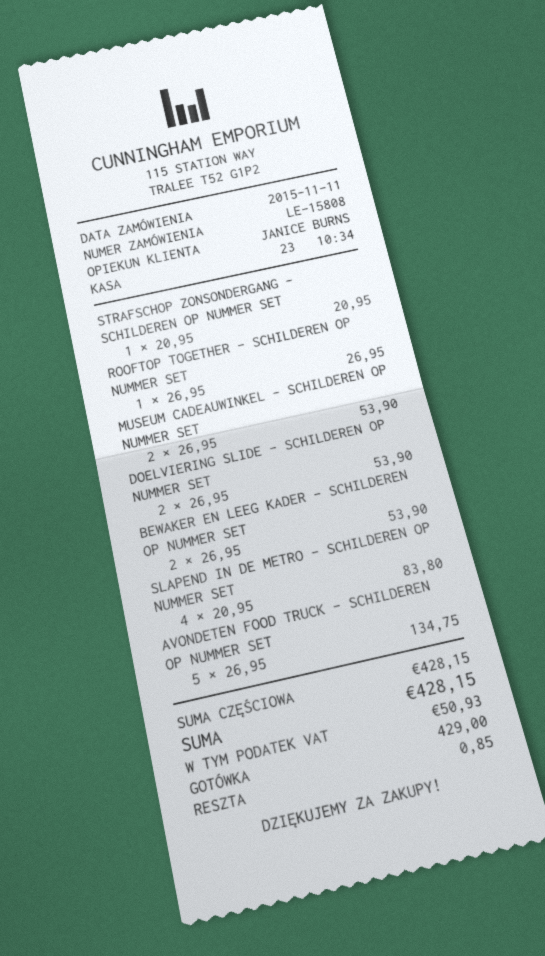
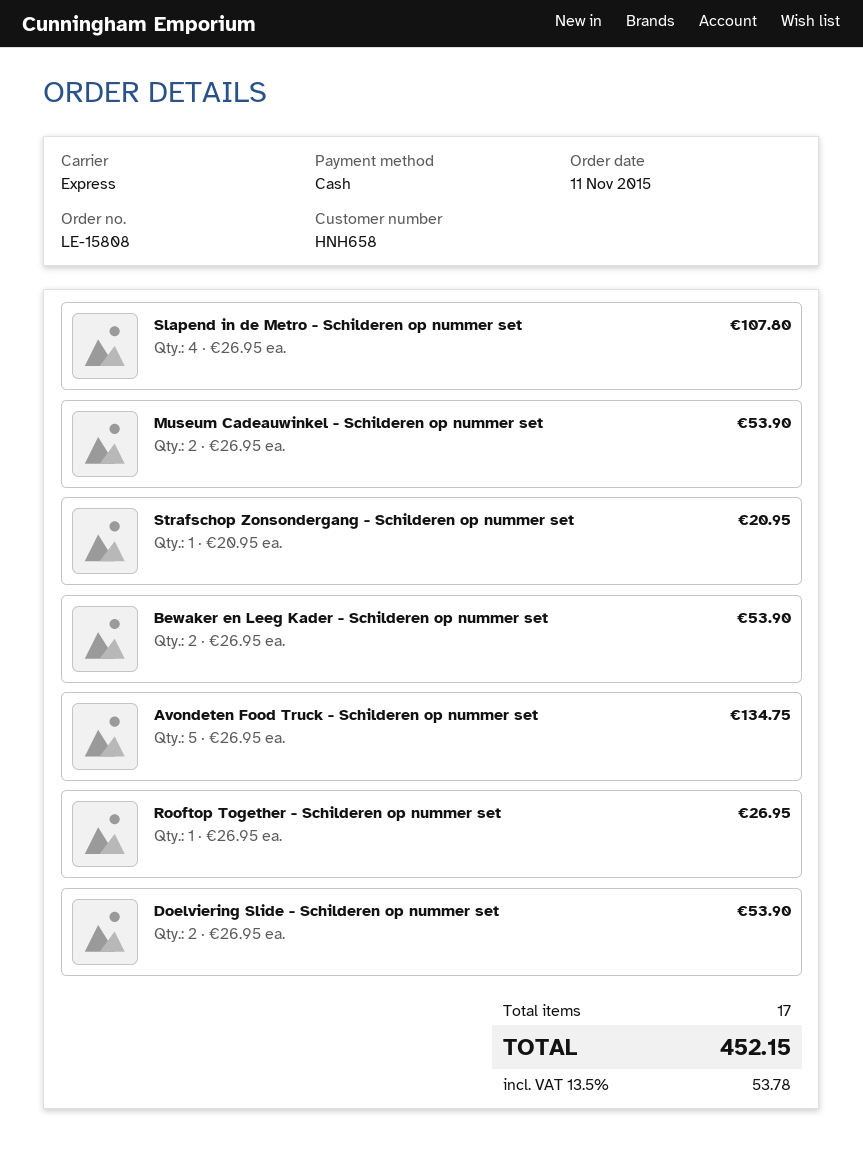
SLAPEND IN DE METRO - SCHILDEREN OP NUMMER SET: 4 x 20.95 = 83.80 -> 4 x 26.95 = 107.80
tax: 50.93 -> 53.78
total: 428.15 -> 452.15

